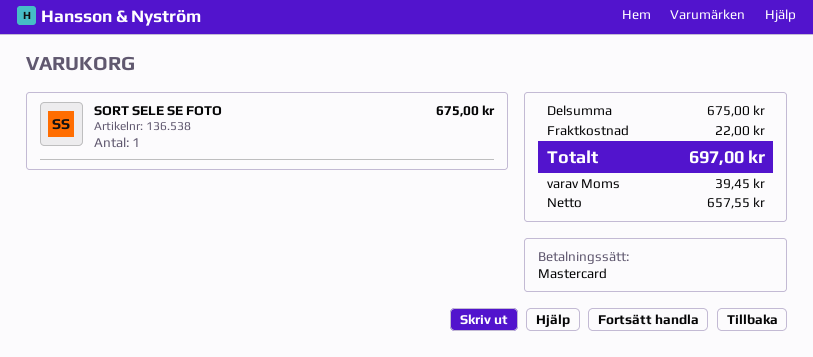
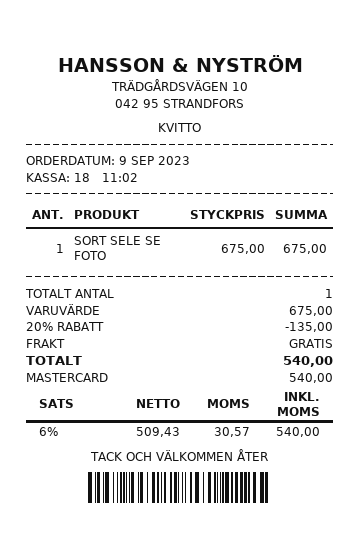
discount: none -> 20% = 135.00
shipping: 22.00 -> 0.00
net: 657.55 -> 509.43
tax: 39.45 -> 30.57
total: 697.00 -> 540.00

